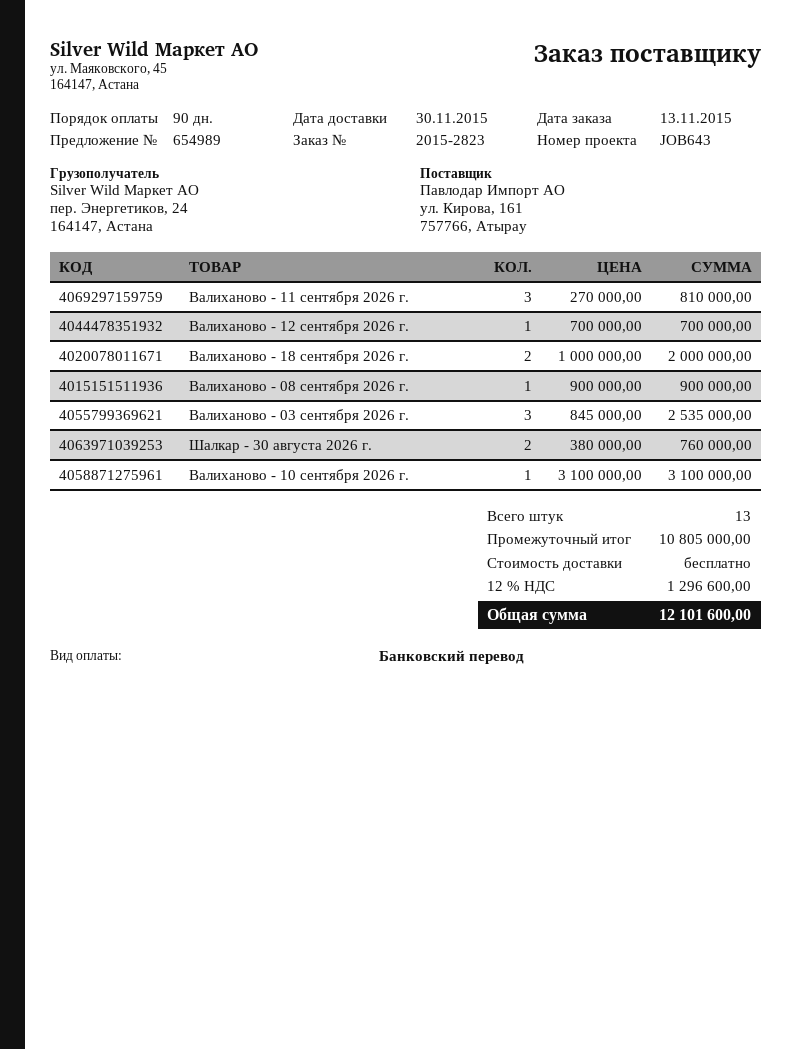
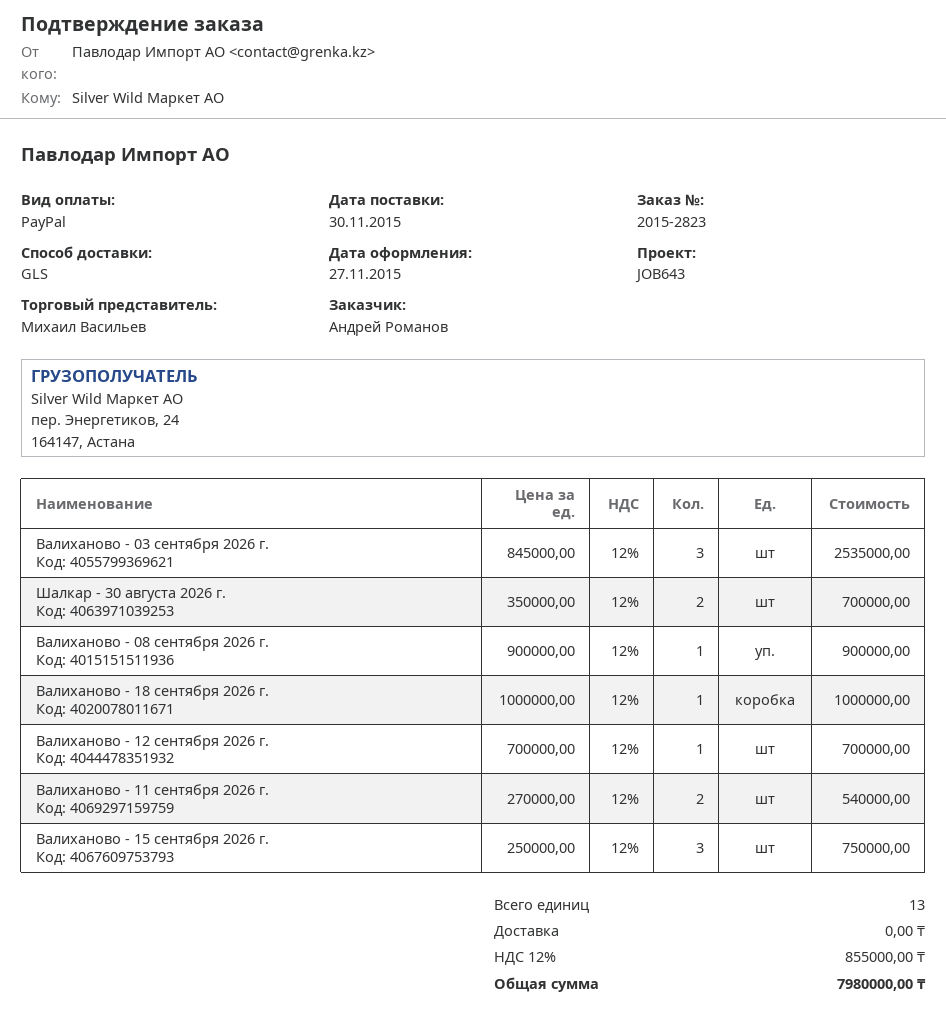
order date: 2015-11-13 -> 2015-11-27
payment method: bank transfer -> PayPal
Валиханово - 11 сентября 2026 г.: 3 x 270000.00 = 810000.00 -> 2 x 270000.00 = 540000.00
Валиханово - 18 сентября 2026 г.: 2 x 1000000.00 = 2000000.00 -> 1 x 1000000.00 = 1000000.00
Шалкар - 30 августа 2026 г.: 2 x 380000.00 = 760000.00 -> 2 x 350000.00 = 700000.00
Валиханово - 10 сентября 2026 г.: 1 x 3100000.00 = 3100000.00 -> none
Валиханово - 15 сентября 2026 г.: none -> 3 x 250000.00 = 750000.00
tax: 12% = 1296600.00 -> 12% = 855000.00
total: 12101600.00 -> 7980000.00

